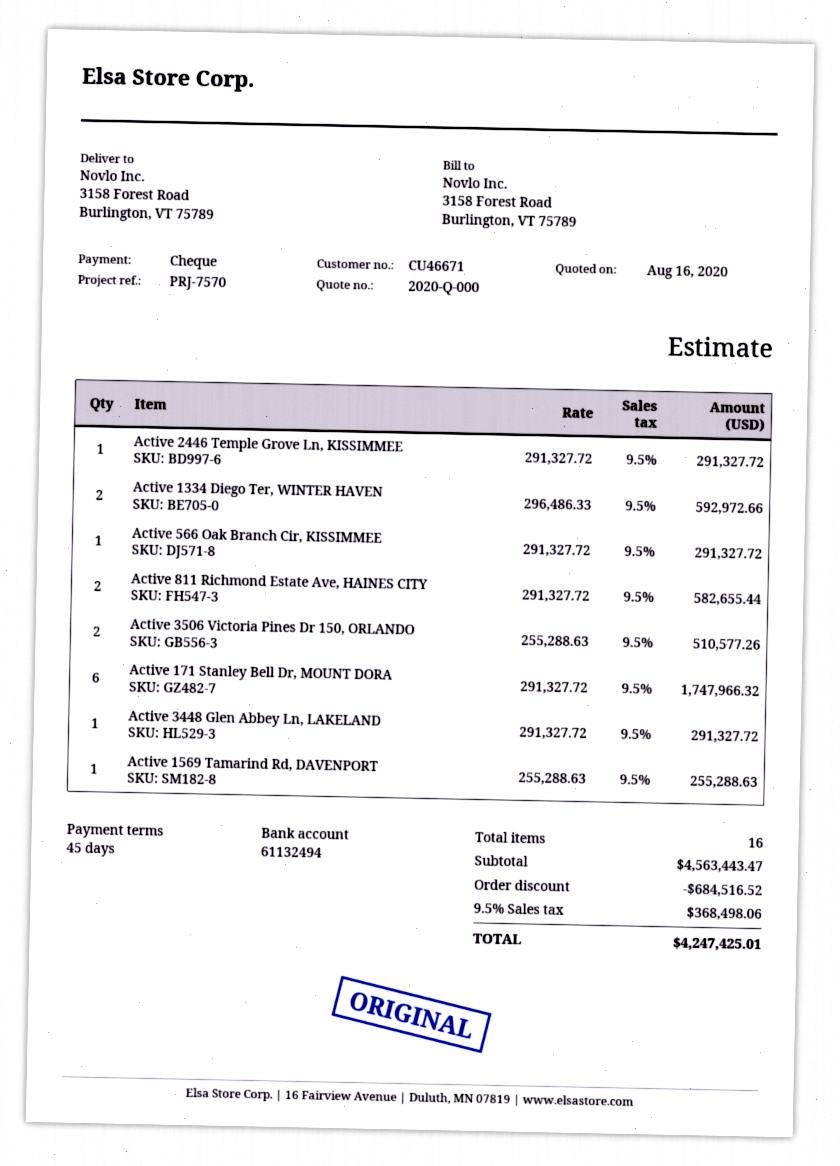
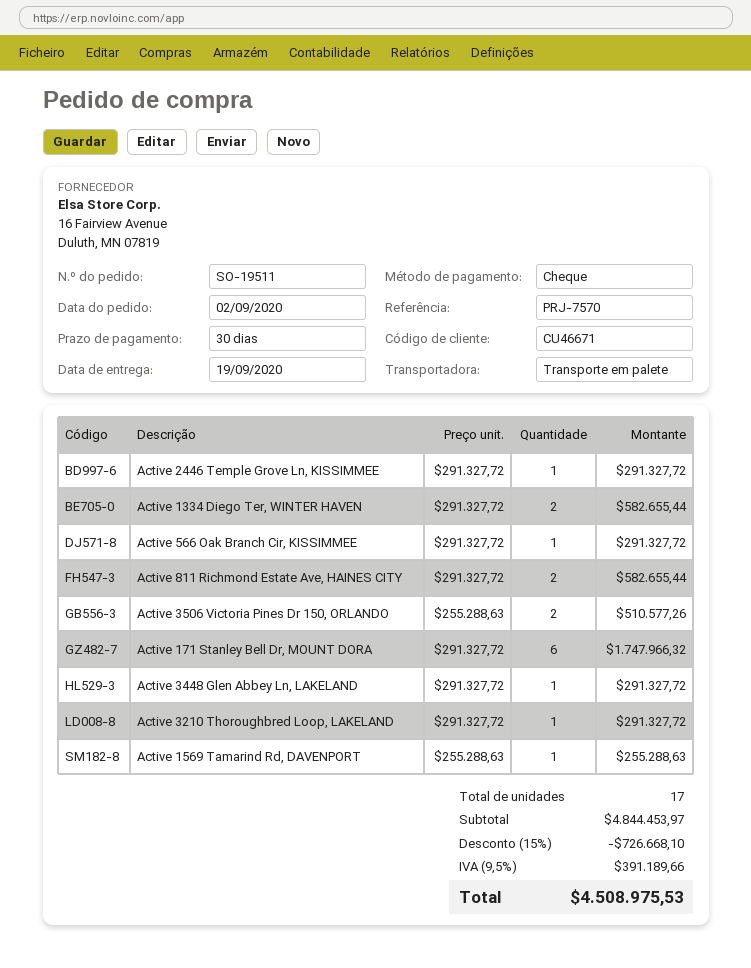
payment terms: 45 days -> 30 days
Active 1334 Diego Ter, WINTER HAVEN: 2 x 296486.33 = 592972.66 -> 2 x 291327.72 = 582655.44
Active 3210 Thoroughbred Loop, LAKELAND: none -> 1 x 291327.72 = 291327.72
total quantity: 16 -> 17
subtotal: 4563443.47 -> 4844453.97
discount: 684516.52 -> 726668.10
tax: 9.5% = 368498.06 -> 9.5% = 391189.66
total: 4247425.01 -> 4508975.53

